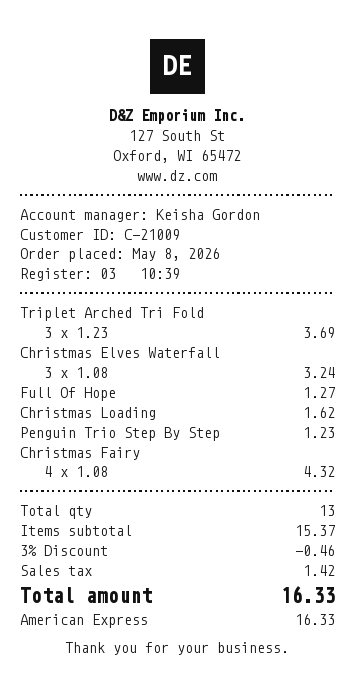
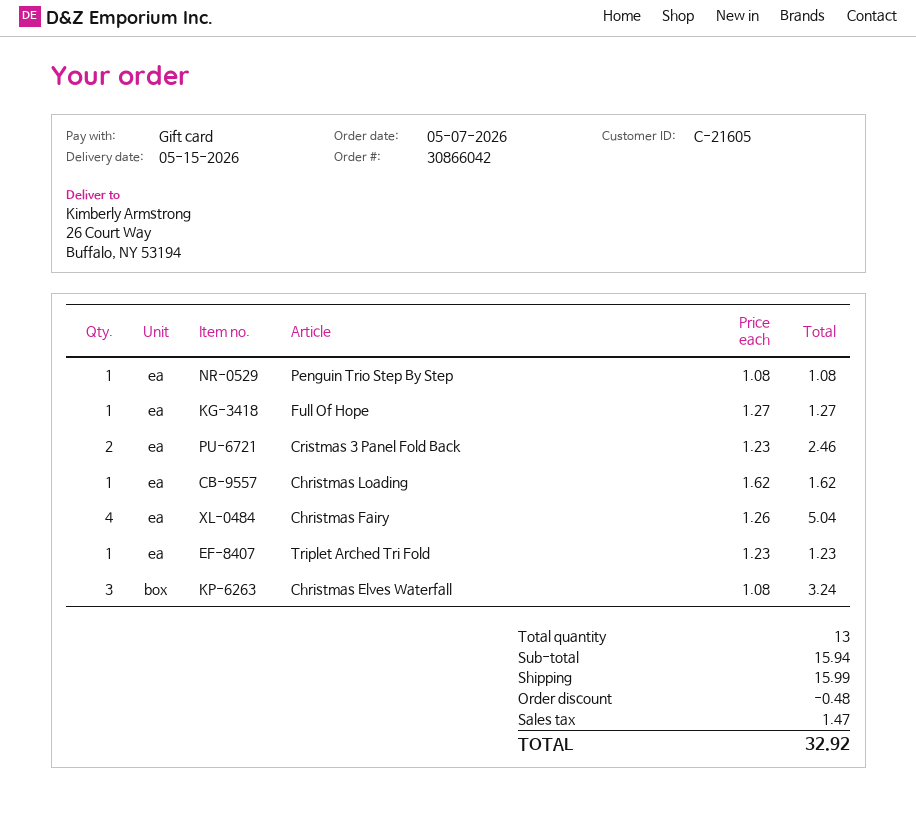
order date: 2026-05-08 -> 2026-05-07
customer number: C-21009 -> C-21605
payment method: American Express -> gift card
Triplet Arched Tri Fold: 3 x 1.23 = 3.69 -> 1 x 1.23 = 1.23
Penguin Trio Step By Step: 1 x 1.23 = 1.23 -> 1 x 1.08 = 1.08
Christmas Fairy: 4 x 1.08 = 4.32 -> 4 x 1.26 = 5.04
Cristmas 3 Panel Fold Back: none -> 2 x 1.23 = 2.46
subtotal: 15.37 -> 15.94
discount: 0.46 -> 0.48
shipping: none -> 15.99
tax: 1.42 -> 1.47
total: 16.33 -> 32.92

